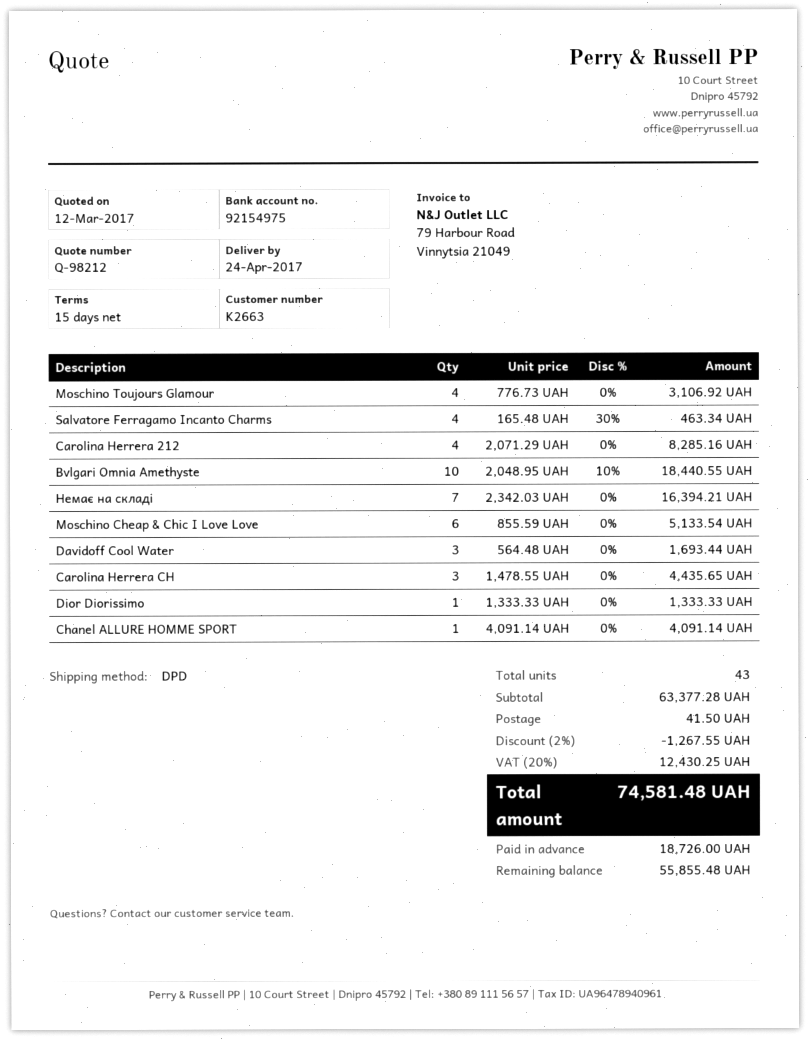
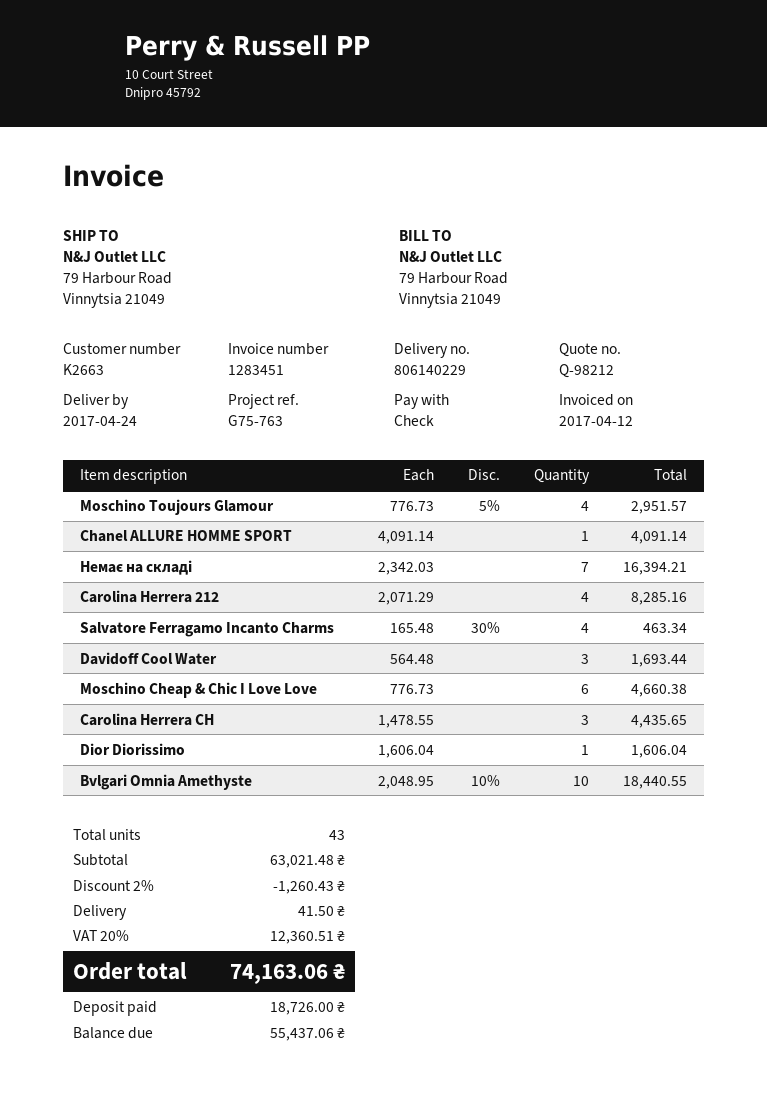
Moschino Toujours Glamour: 4 x 776.73 = 3106.92 -> 4 x 776.73 - 5% = 2951.57
Moschino Cheap & Chic I Love Love: 6 x 855.59 = 5133.54 -> 6 x 776.73 = 4660.38
Dior Diorissimo: 1 x 1333.33 = 1333.33 -> 1 x 1606.04 = 1606.04
subtotal: 63377.28 -> 63021.48
discount: 2% = 1267.55 -> 2% = 1260.43
tax: 20% = 12430.25 -> 20% = 12360.51
total: 74581.48 -> 74163.06
balance: 55855.48 -> 55437.06

